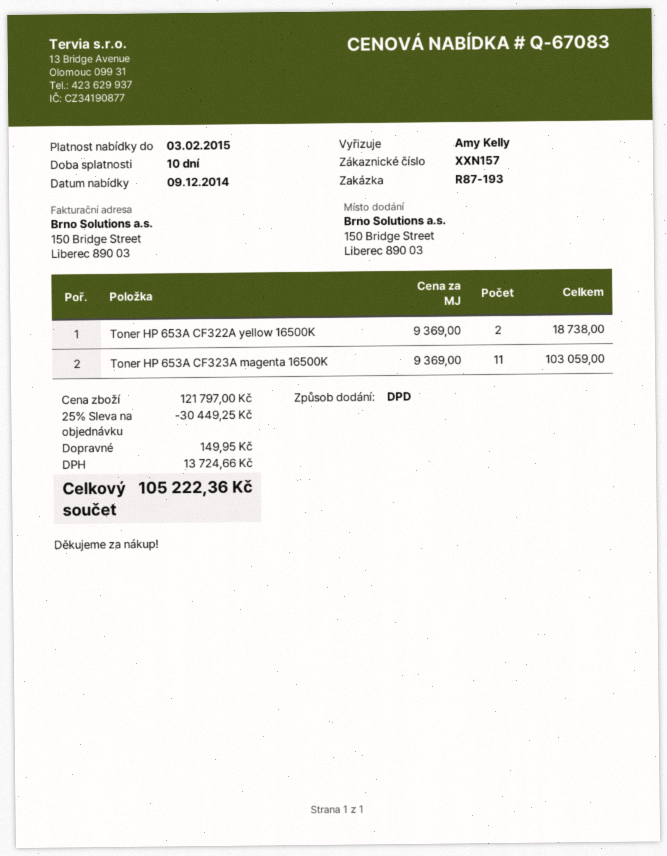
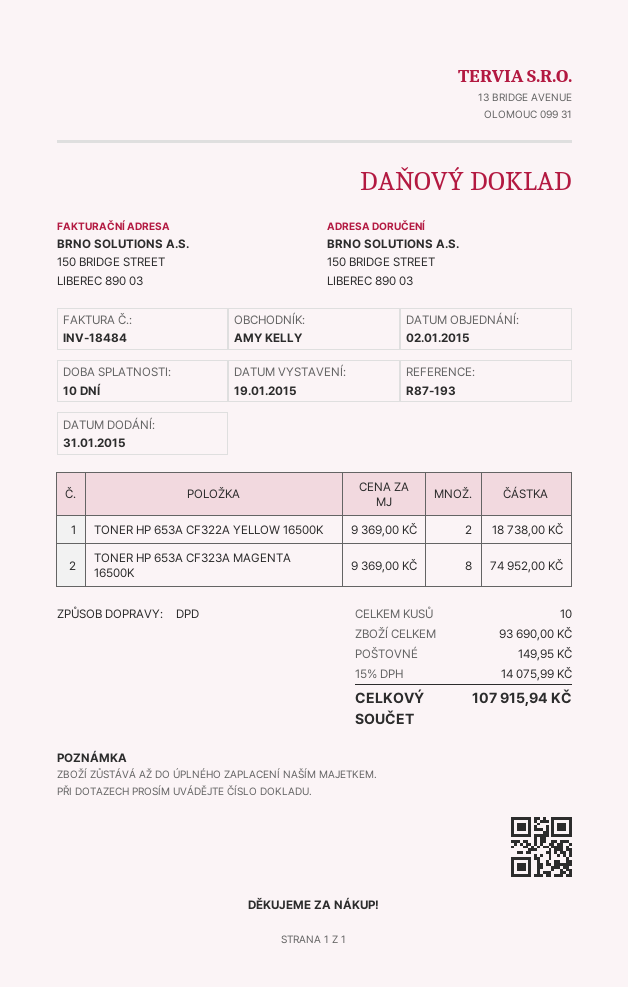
Toner HP 653A CF323A magenta 16500K: 11 x 9369.00 = 103059.00 -> 8 x 9369.00 = 74952.00
subtotal: 121797.00 -> 93690.00
discount: 25% = 30449.25 -> none
tax: 13724.66 -> 14075.99
total: 105222.36 -> 107915.94

